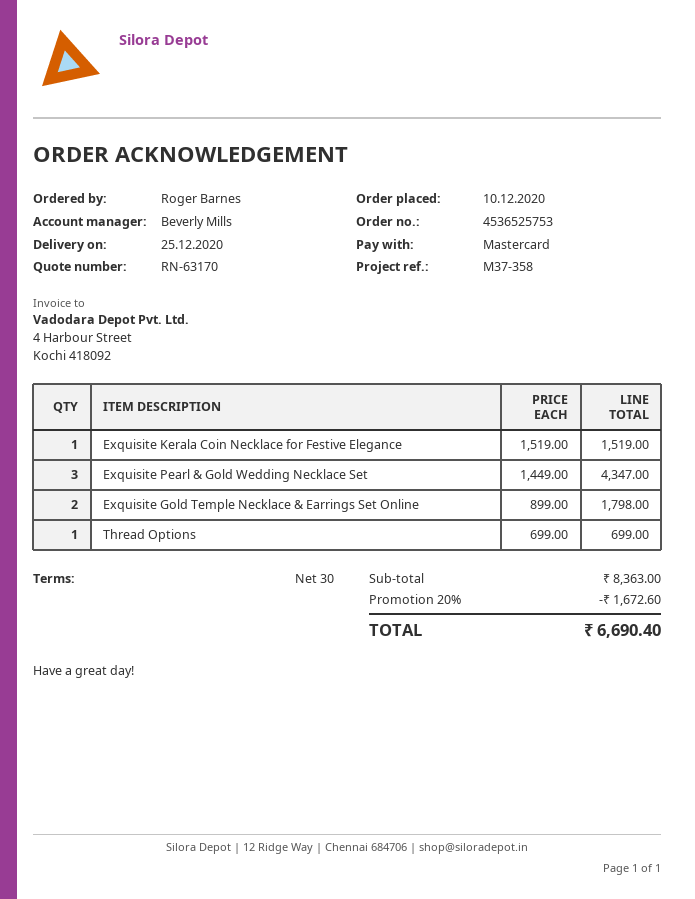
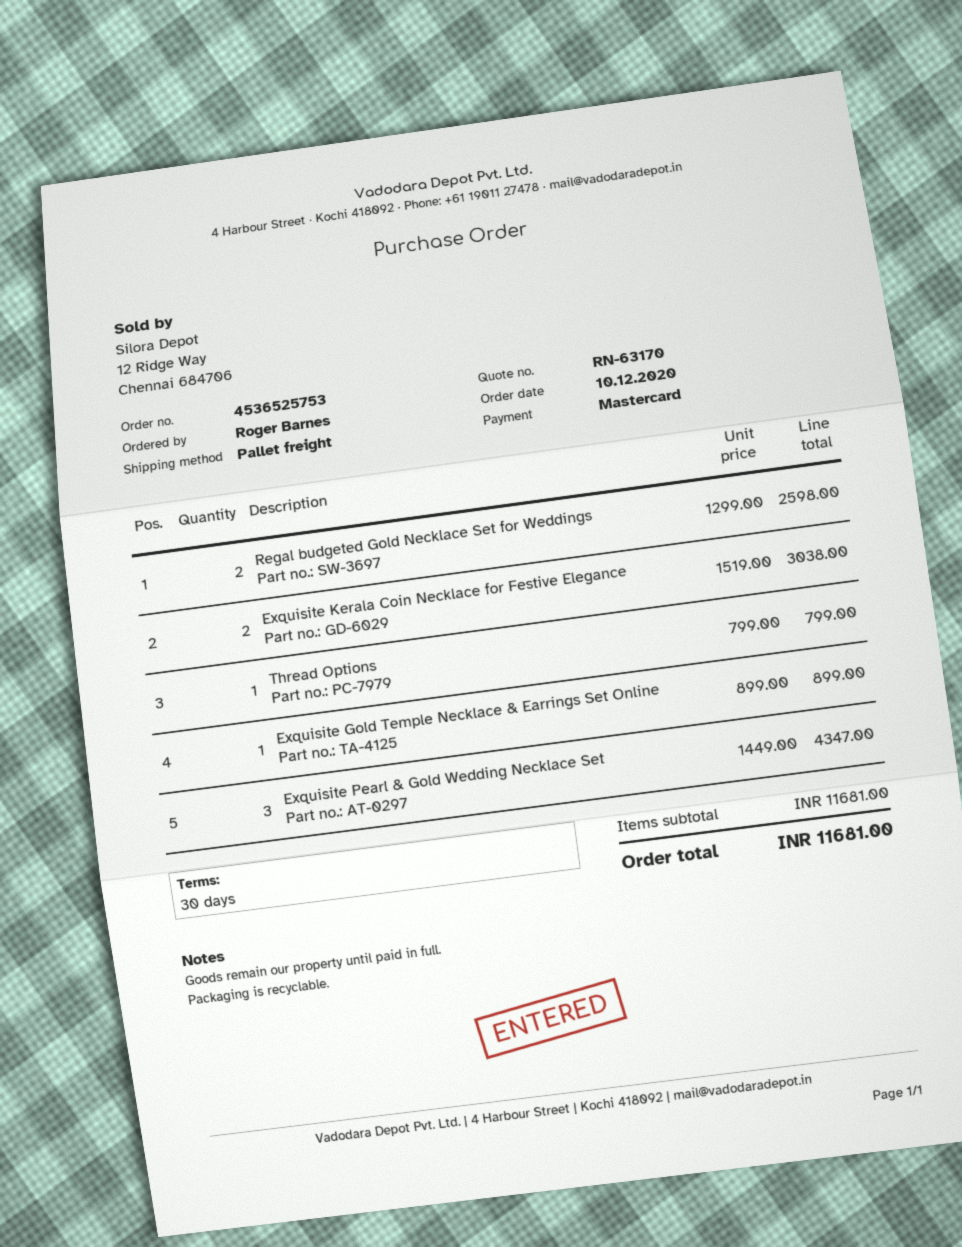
Exquisite Kerala Coin Necklace for Festive Elegance: 1 x 1519.00 = 1519.00 -> 2 x 1519.00 = 3038.00
Exquisite Gold Temple Necklace & Earrings Set Online: 2 x 899.00 = 1798.00 -> 1 x 899.00 = 899.00
Thread Options: 1 x 699.00 = 699.00 -> 1 x 799.00 = 799.00
Regal budgeted Gold Necklace Set for Weddings: none -> 2 x 1299.00 = 2598.00
subtotal: 8363.00 -> 11681.00
discount: 20% = 1672.60 -> none
total: 6690.40 -> 11681.00

